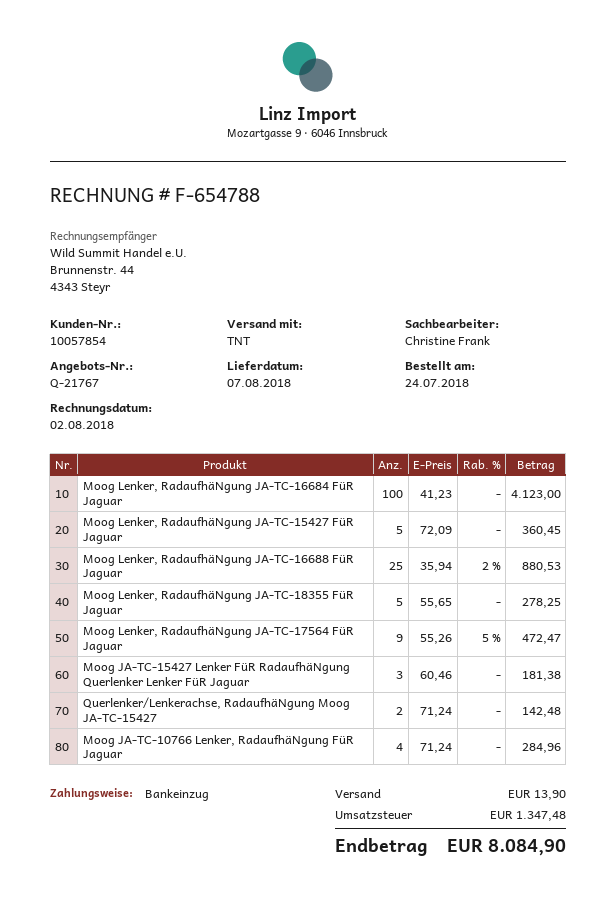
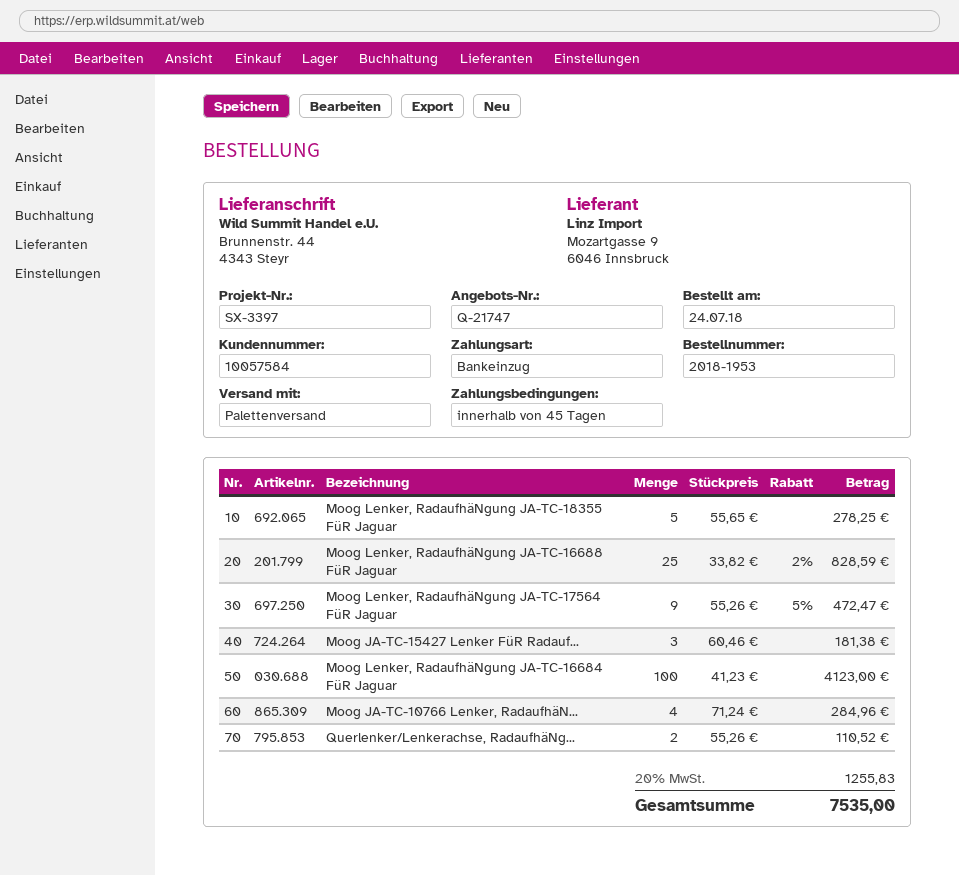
quote number: Q-21767 -> Q-21747
customer number: 10057854 -> 10057584
shipping method: TNT -> pallet freight
Moog Lenker, RadaufhäNgung JA-TC-15427 FüR Jaguar: 5 x 72.09 = 360.45 -> none
Moog Lenker, RadaufhäNgung JA-TC-16688 FüR Jaguar: 25 x 35.94 - 2% = 880.53 -> 25 x 33.82 - 2% = 828.59
Querlenker/Lenkerachse, RadaufhäNgung Moog JA-TC-15427: 2 x 71.24 = 142.48 -> 2 x 55.26 = 110.52
shipping: 13.90 -> none
tax: 1347.48 -> 1255.83
total: 8084.90 -> 7535.00

